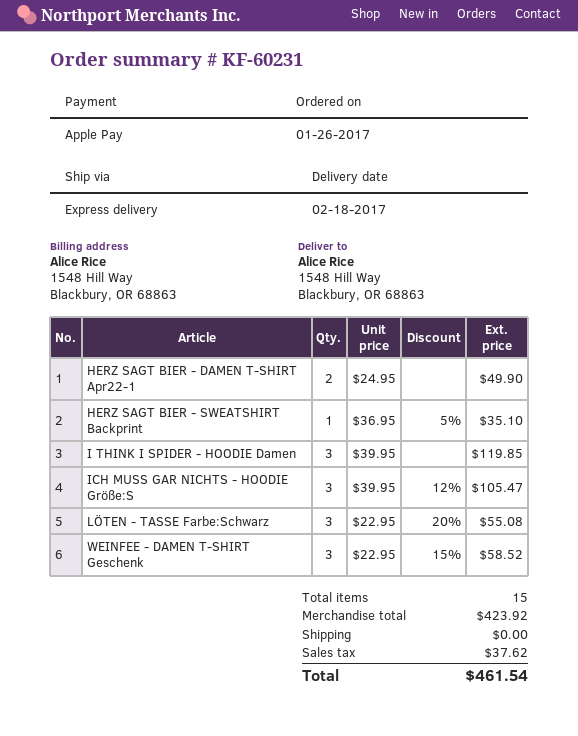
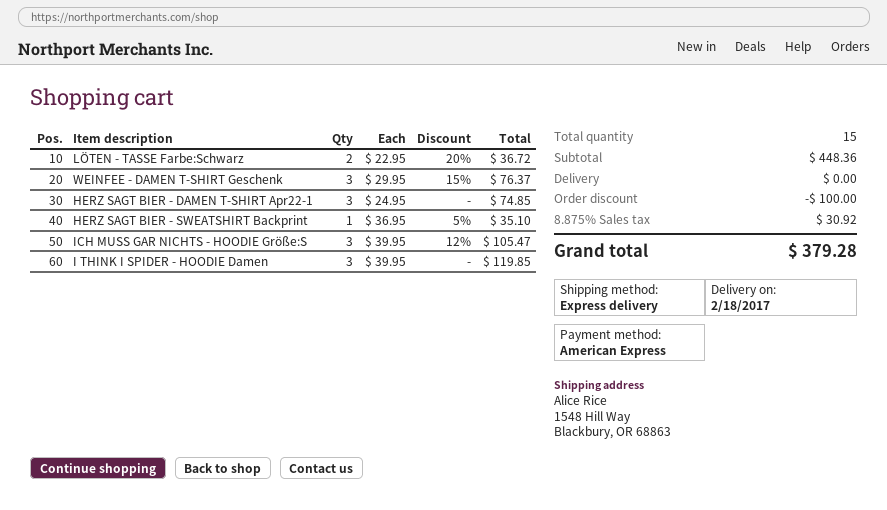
payment method: Apple Pay -> American Express
HERZ SAGT BIER - DAMEN T-SHIRT Apr22-1: 2 x 24.95 = 49.90 -> 3 x 24.95 = 74.85
LÖTEN - TASSE Farbe:Schwarz: 3 x 22.95 - 20% = 55.08 -> 2 x 22.95 - 20% = 36.72
WEINFEE - DAMEN T-SHIRT Geschenk: 3 x 22.95 - 15% = 58.52 -> 3 x 29.95 - 15% = 76.37
subtotal: 423.92 -> 448.36
discount: none -> 100.00
tax: 37.62 -> 30.92
total: 461.54 -> 379.28

